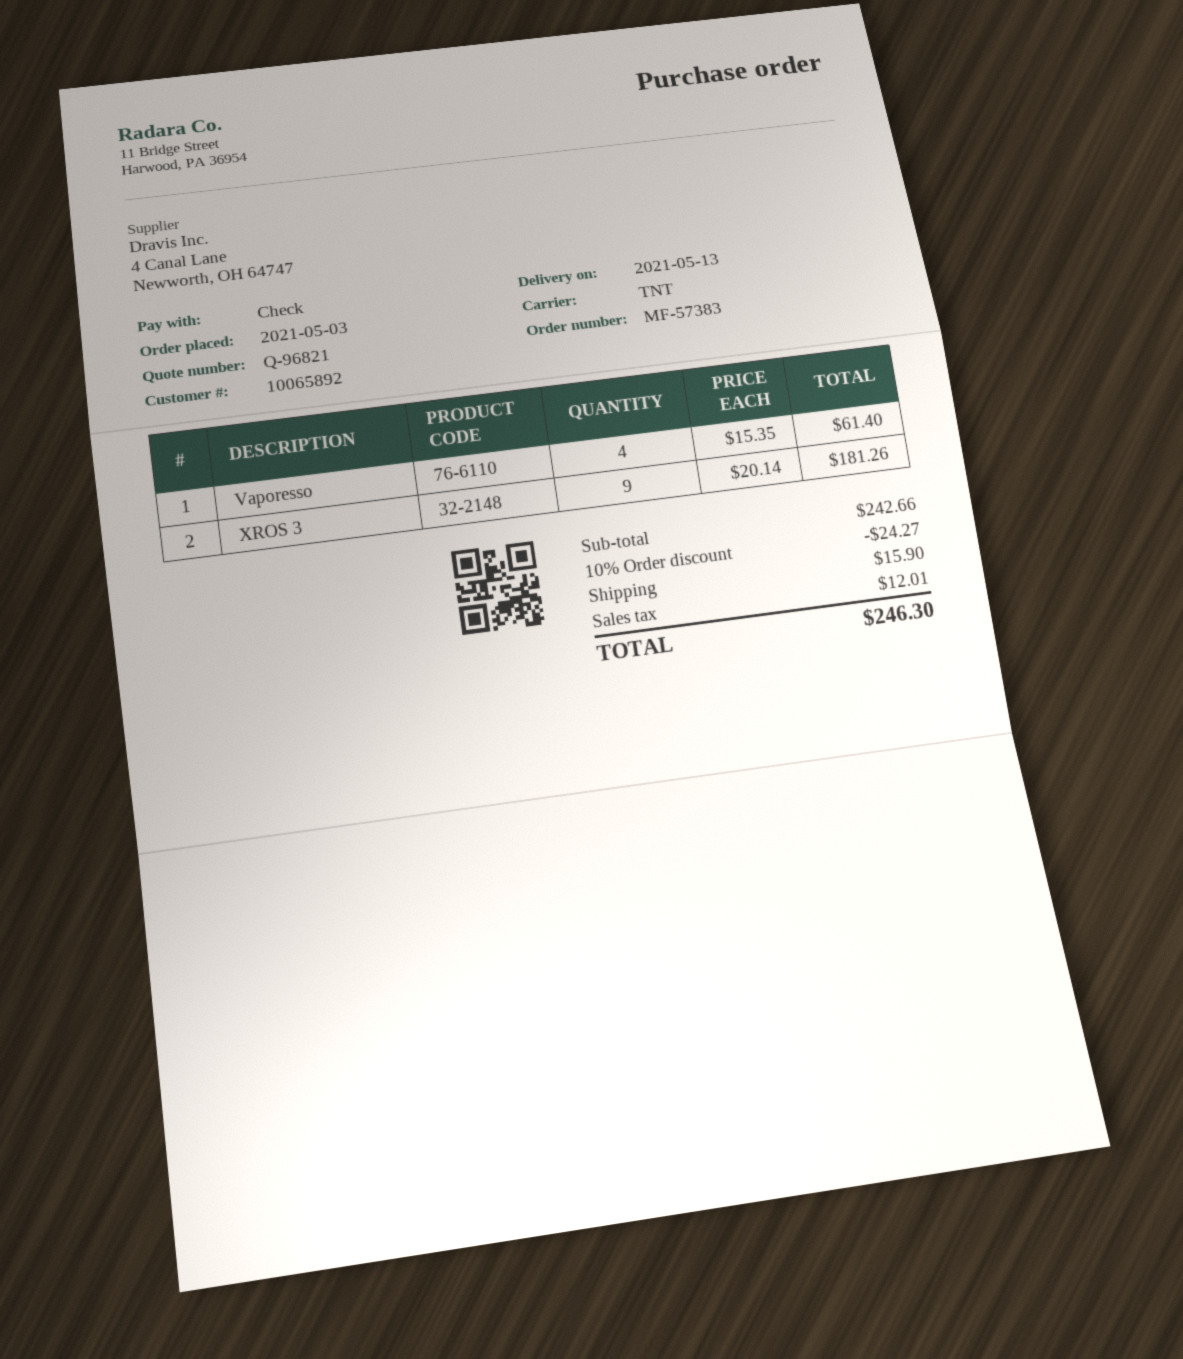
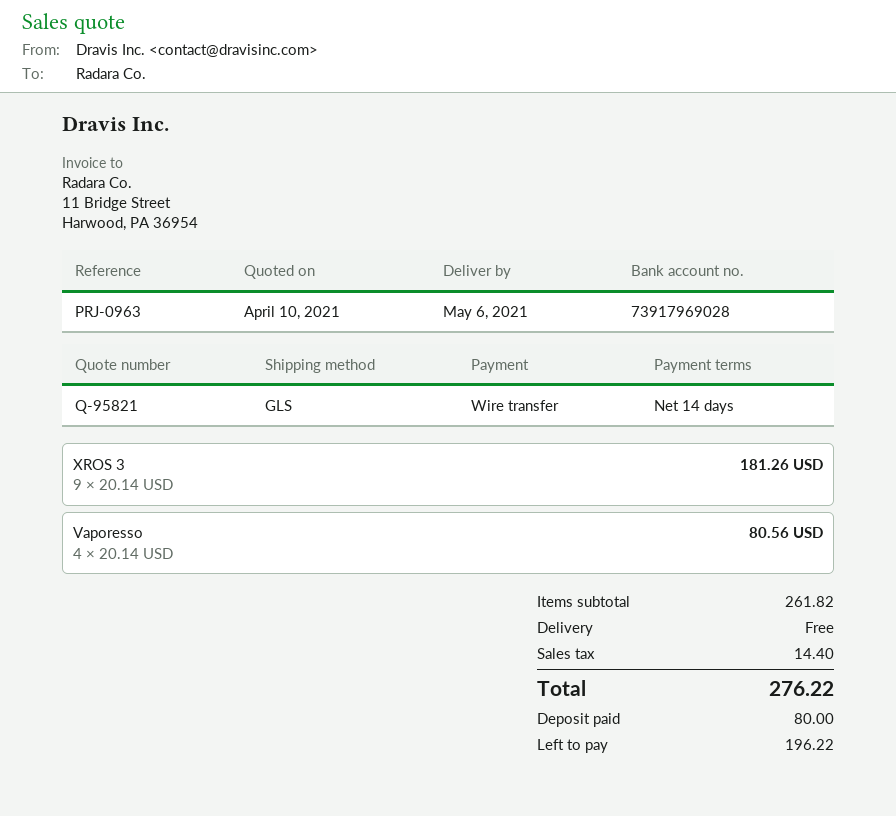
quote number: Q-96821 -> Q-95821
delivery date: 2021-05-13 -> 2021-05-06
payment method: cheque -> bank transfer
shipping method: TNT -> GLS
Vaporesso: 4 x 15.35 = 61.40 -> 4 x 20.14 = 80.56
subtotal: 242.66 -> 261.82
discount: 10% = 24.27 -> none
shipping: 15.90 -> 0.00
tax: 12.01 -> 14.40
total: 246.30 -> 276.22

